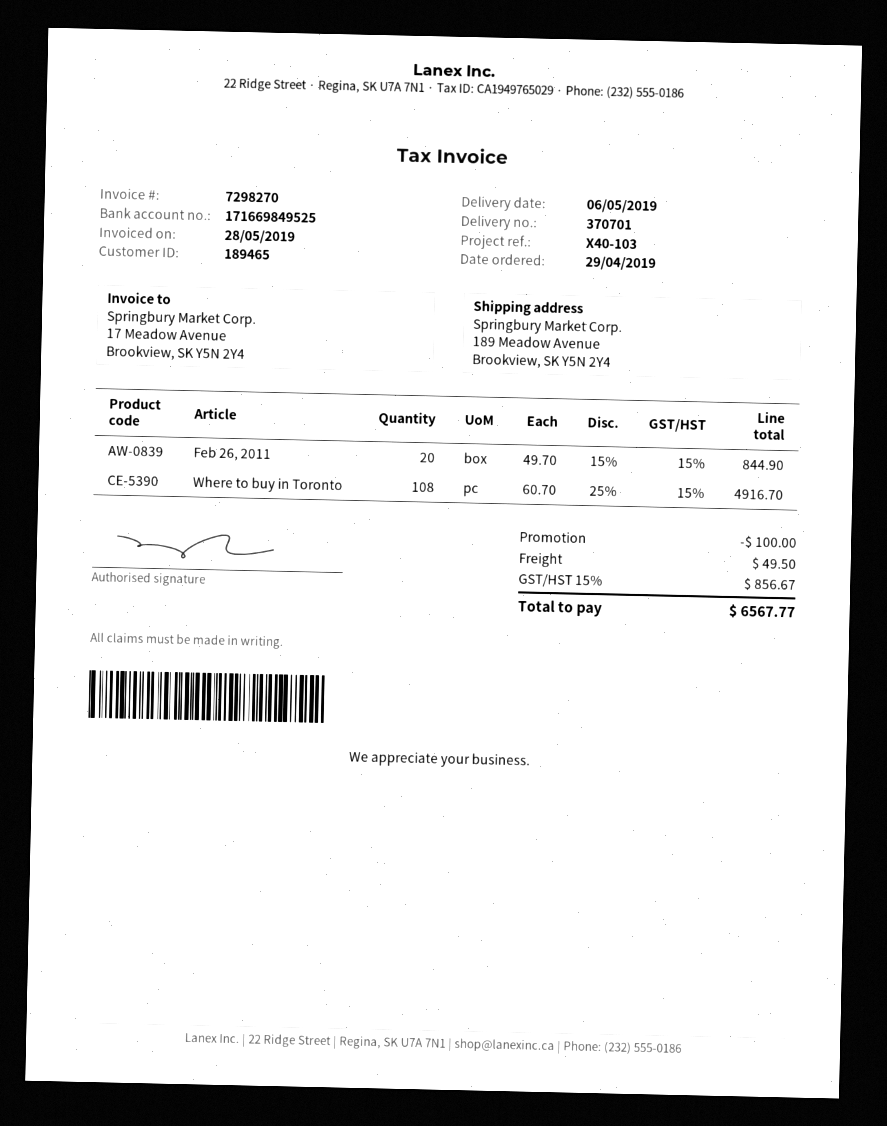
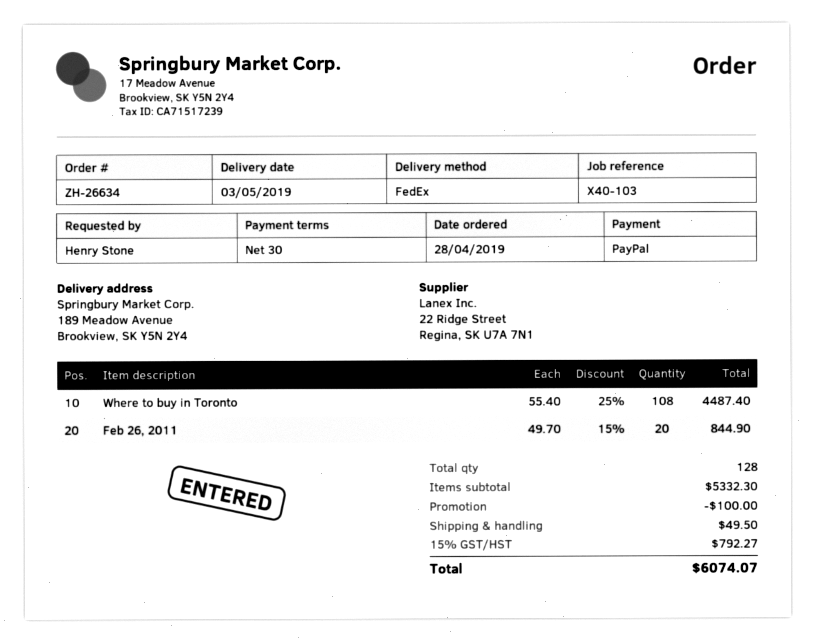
order date: 2019-04-29 -> 2019-04-28
delivery date: 2019-05-06 -> 2019-05-03
Where to buy in Toronto: 108 x 60.70 - 25% = 4916.70 -> 108 x 55.40 - 25% = 4487.40
tax: 15% = 856.67 -> 15% = 792.27
total: 6567.77 -> 6074.07

